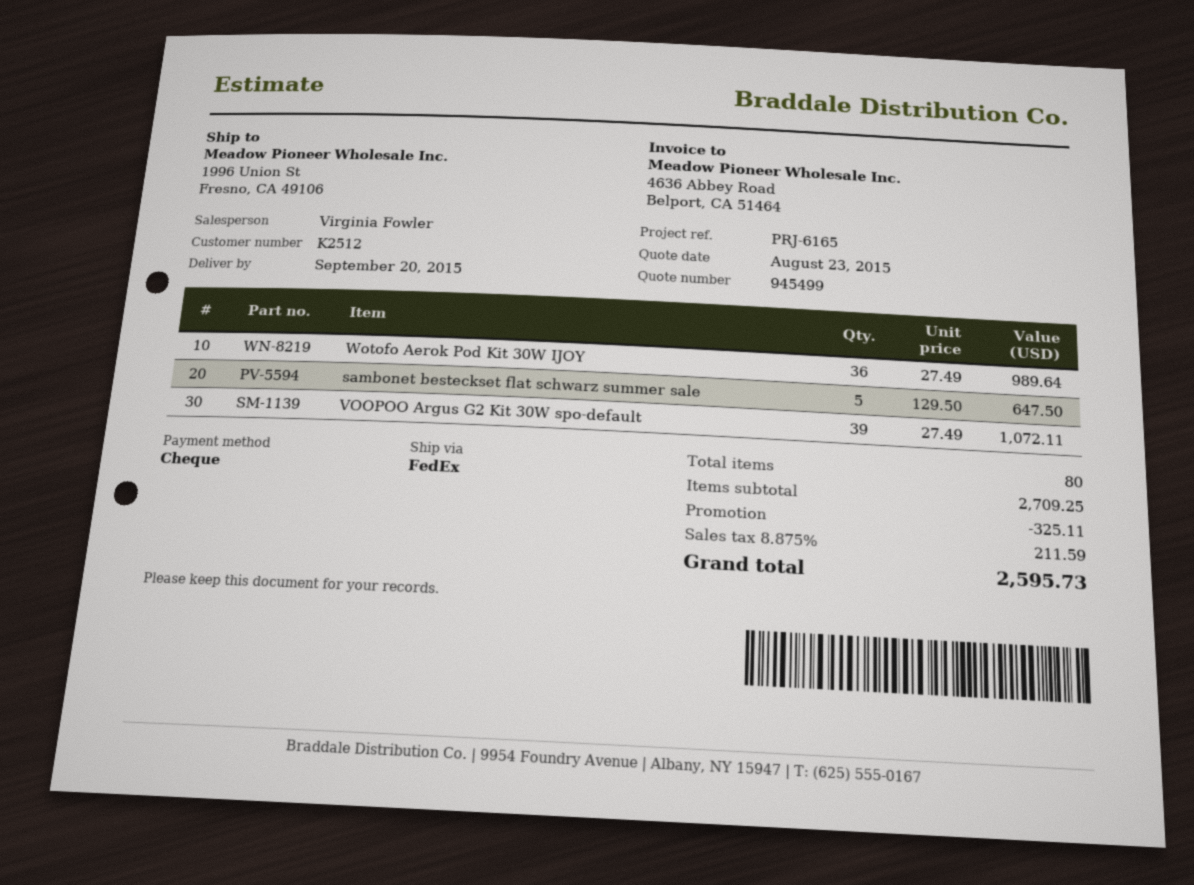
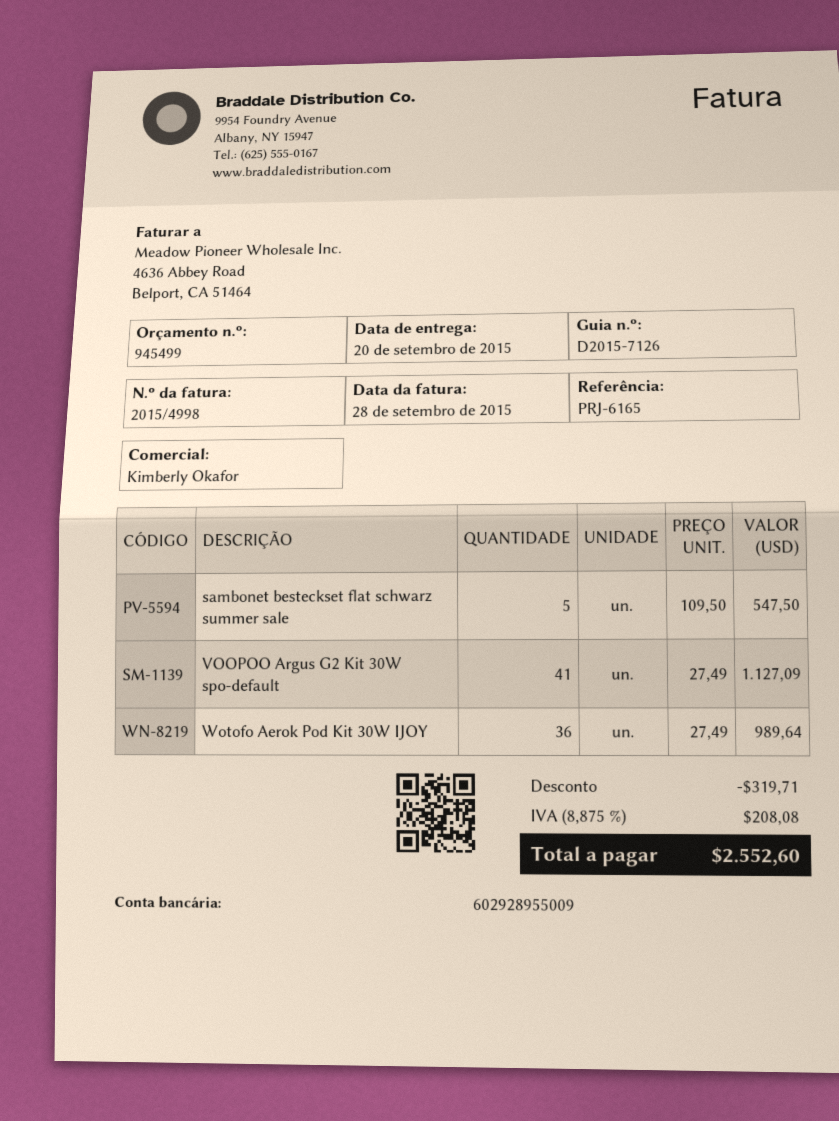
sales rep: Virginia Fowler -> Kimberly Okafor
sambonet besteckset flat schwarz summer sale: 5 x 129.50 = 647.50 -> 5 x 109.50 = 547.50
VOOPOO Argus G2 Kit 30W spo-default: 39 x 27.49 = 1072.11 -> 41 x 27.49 = 1127.09
discount: 325.11 -> 319.71
tax: 8.875% = 211.59 -> 8.875% = 208.08
total: 2595.73 -> 2552.60

